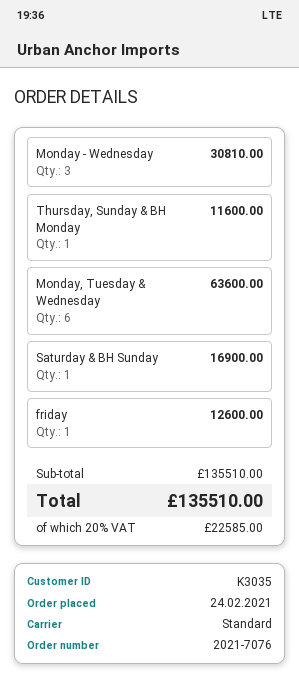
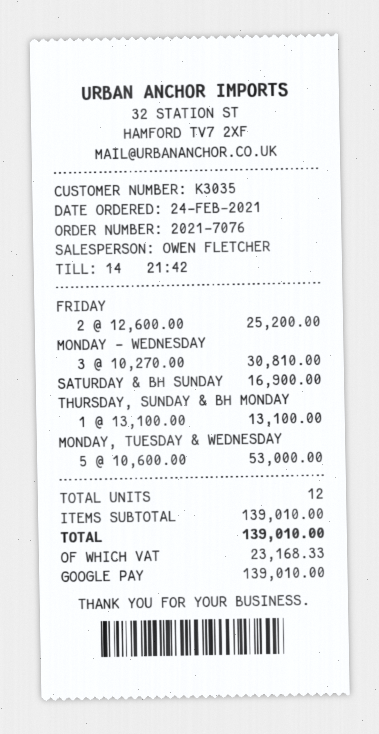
Thursday, Sunday & BH Monday: 1 for 11600.00 -> 1 for 13100.00
Monday, Tuesday & Wednesday: 6 for 63600.00 -> 5 for 53000.00
friday: 1 for 12600.00 -> 2 for 25200.00
subtotal: 135510.00 -> 139010.00
tax: 22585.00 -> 23168.33
total: 135510.00 -> 139010.00

